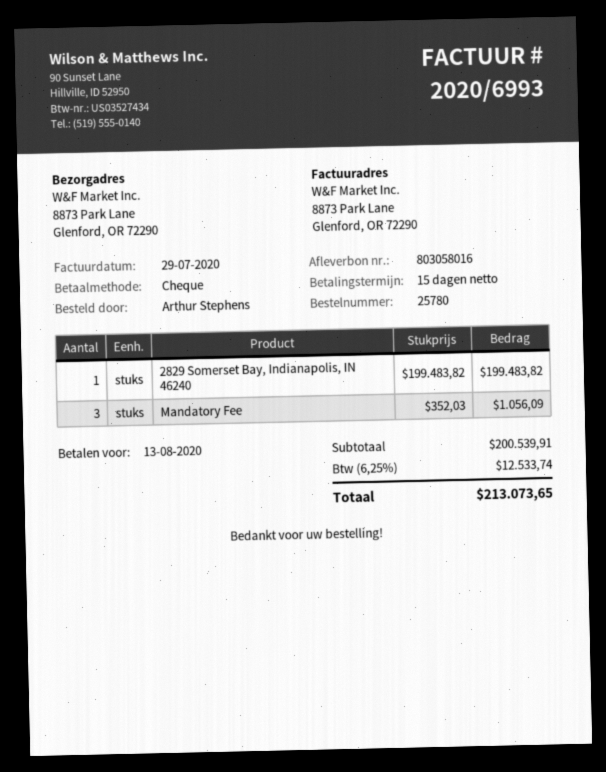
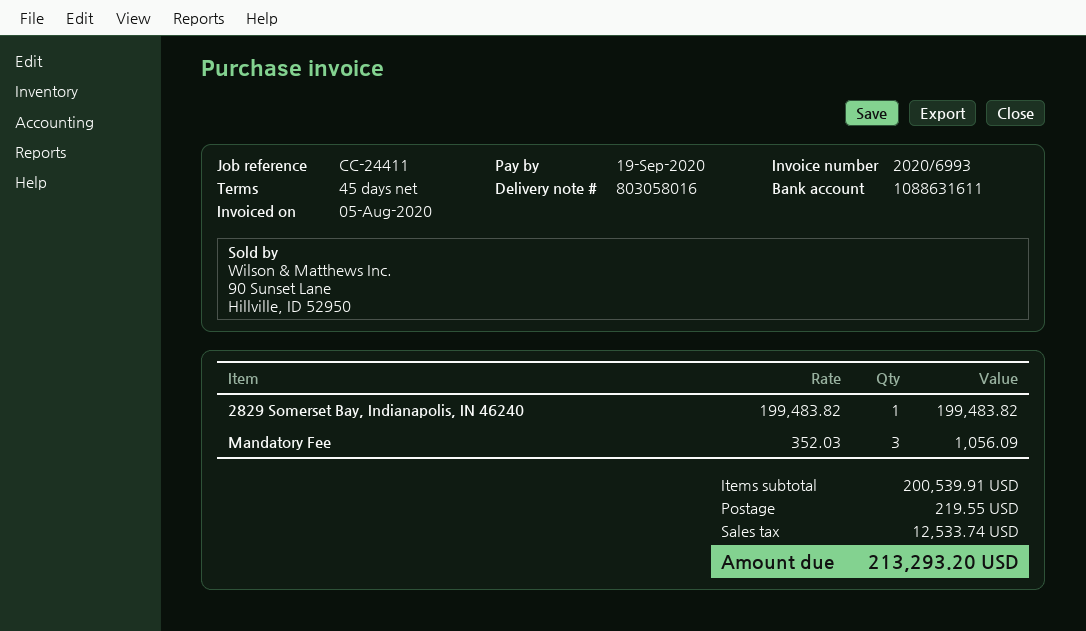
invoice date: 2020-07-29 -> 2020-08-05
payment terms: 15 days -> 45 days
due date: 2020-08-13 -> 2020-09-19
shipping: none -> 219.55
total: 213073.65 -> 213293.20

